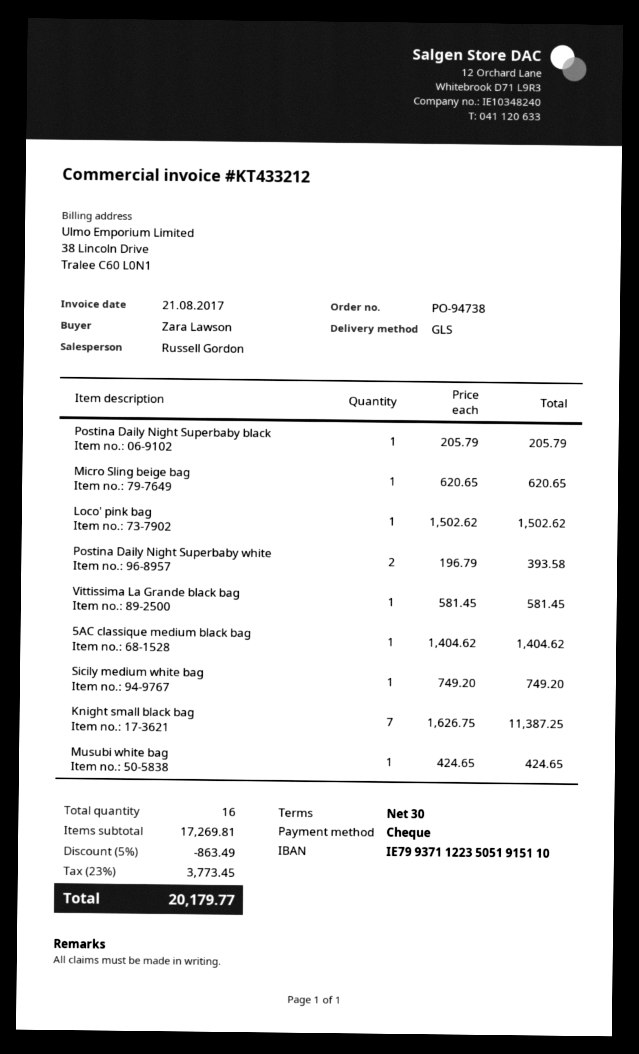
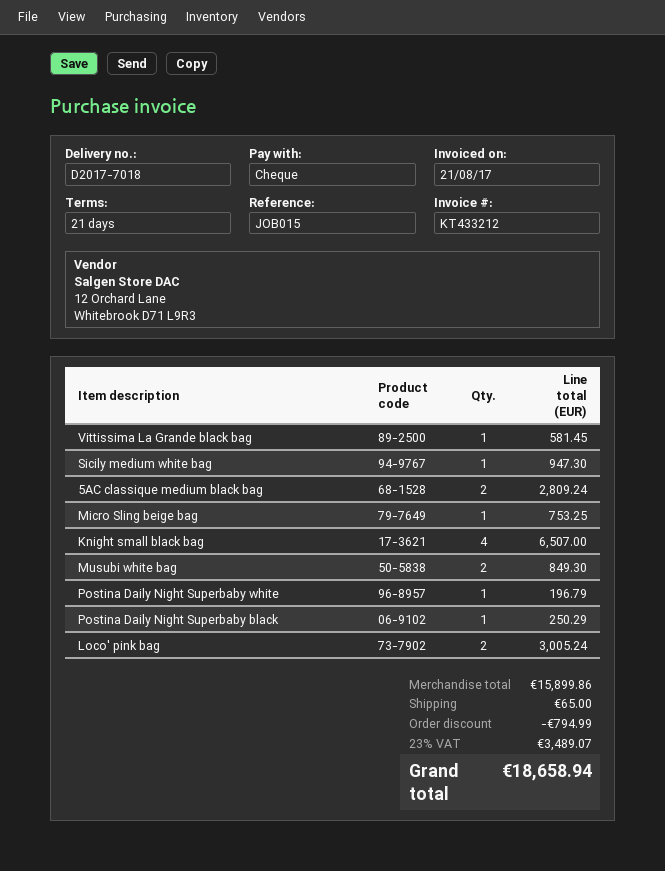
payment terms: 30 days -> 21 days
Postina Daily Night Superbaby black: 1 for 205.79 -> 1 for 250.29
Micro Sling beige bag: 1 for 620.65 -> 1 for 753.25
Loco' pink bag: 1 for 1502.62 -> 2 for 3005.24
Postina Daily Night Superbaby white: 2 for 393.58 -> 1 for 196.79
5AC classique medium black bag: 1 for 1404.62 -> 2 for 2809.24
Sicily medium white bag: 1 for 749.20 -> 1 for 947.30
Knight small black bag: 7 for 11387.25 -> 4 for 6507.00
Musubi white bag: 1 for 424.65 -> 2 for 849.30
subtotal: 17269.81 -> 15899.86
discount: 863.49 -> 794.99
shipping: none -> 65.00
tax: 23% = 3773.45 -> 23% = 3489.07
total: 20179.77 -> 18658.94

